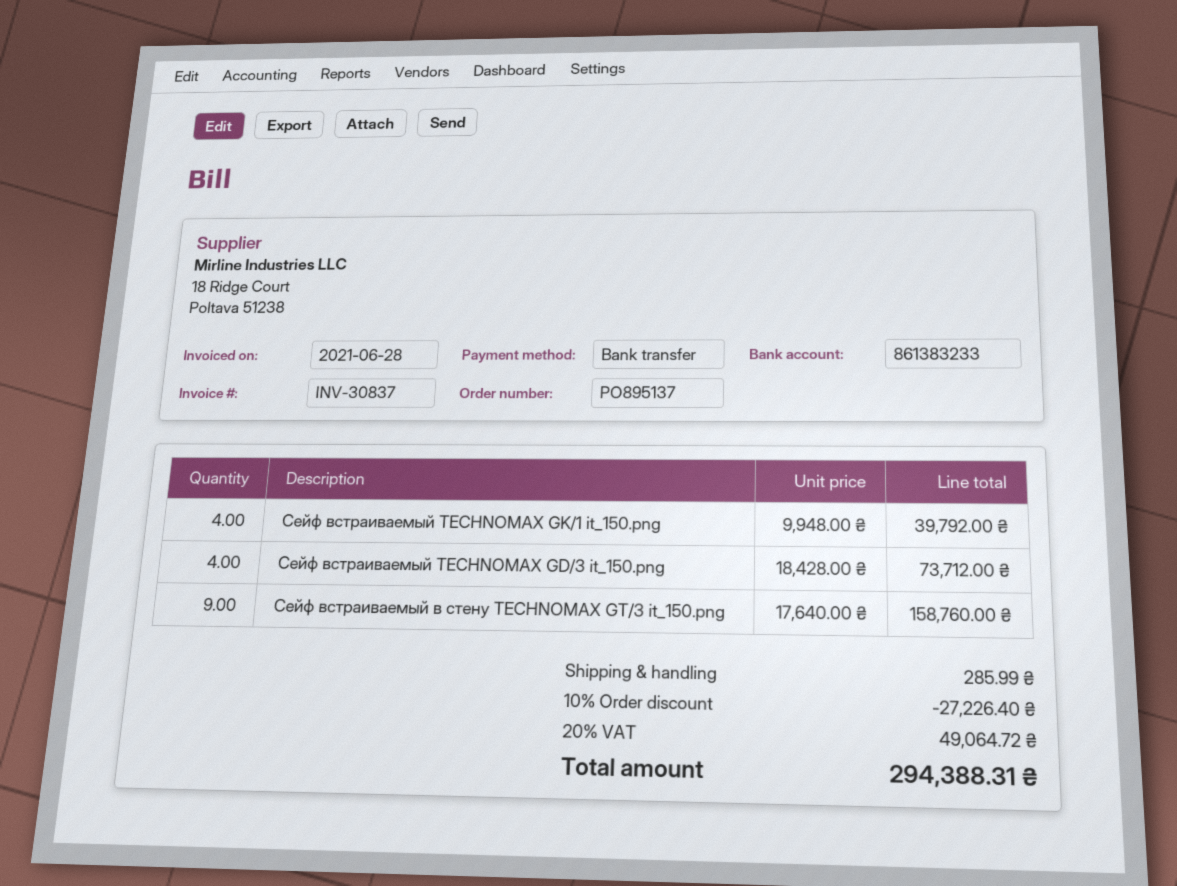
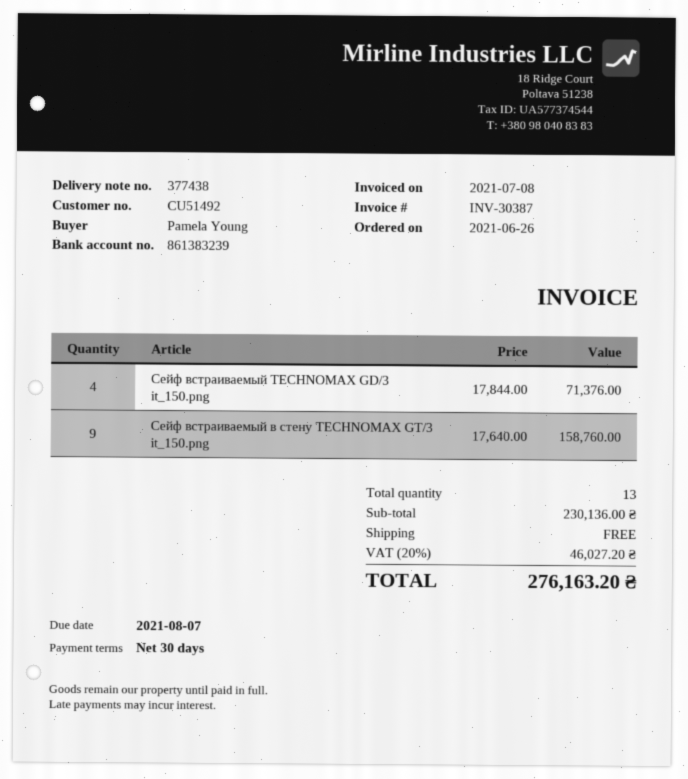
invoice number: INV-30837 -> INV-30387
invoice date: 2021-06-28 -> 2021-07-08
bank account: 861383233 -> 861383239
Сейф встраиваемый TECHNOMAX GK/1 it_150.png: 4 x 9948.00 = 39792.00 -> none
Сейф встраиваемый TECHNOMAX GD/3 it_150.png: 4 x 18428.00 = 73712.00 -> 4 x 17844.00 = 71376.00
discount: 10% = 27226.40 -> none
shipping: 285.99 -> 0.00
tax: 20% = 49064.72 -> 20% = 46027.20
total: 294388.31 -> 276163.20

